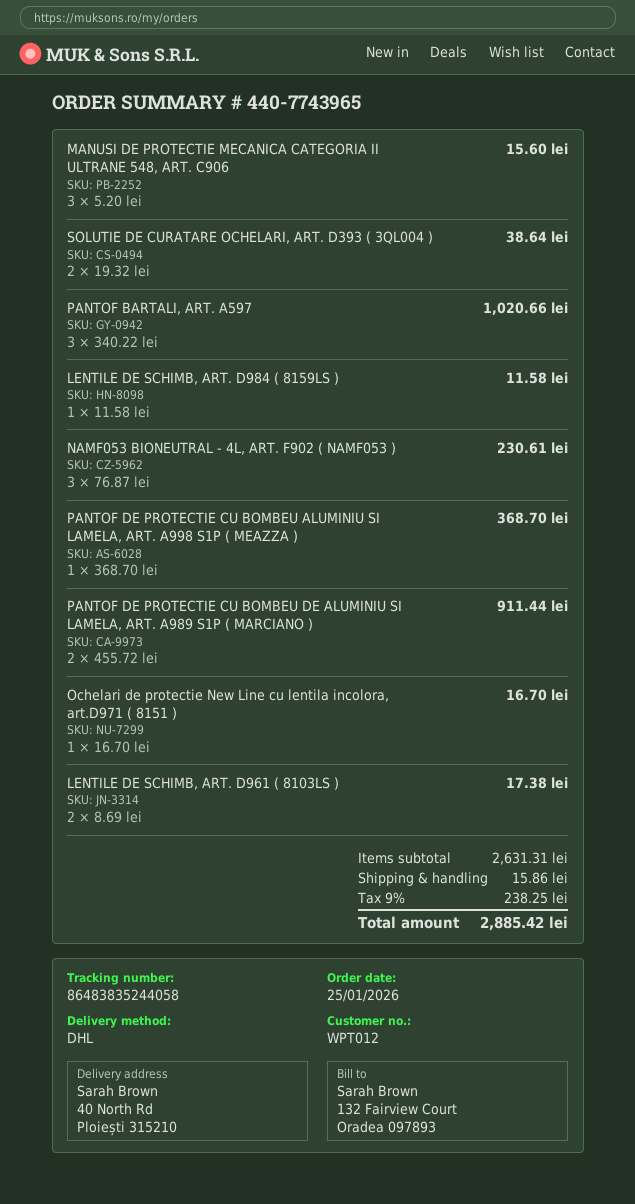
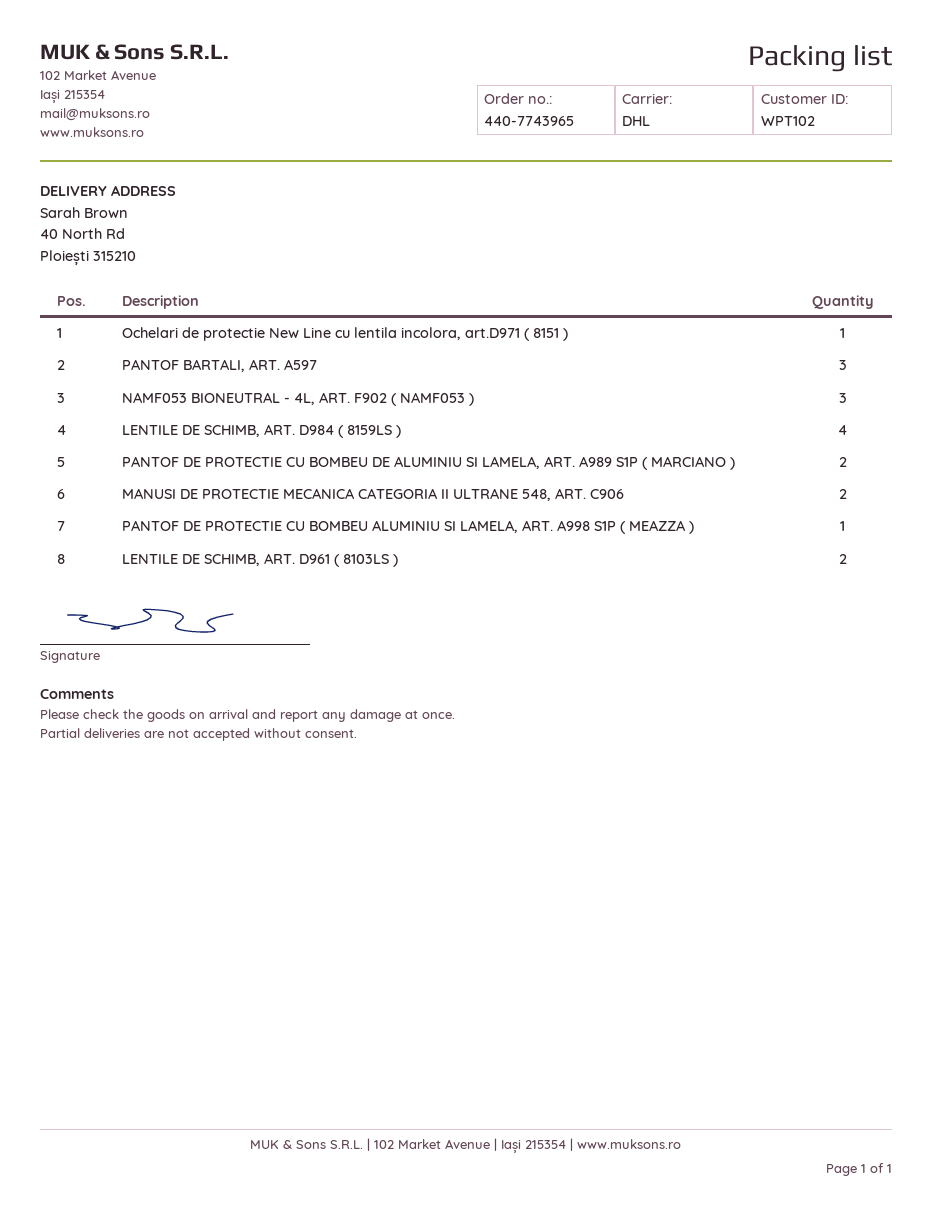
customer number: WPT012 -> WPT102
MANUSI DE PROTECTIE MECANICA CATEGORIA II ULTRANE 548, ART. C906: 3 -> 2
SOLUTIE DE CURATARE OCHELARI, ART. D393 ( 3QL004 ): 2 -> none
LENTILE DE SCHIMB, ART. D984 ( 8159LS ): 1 -> 4

